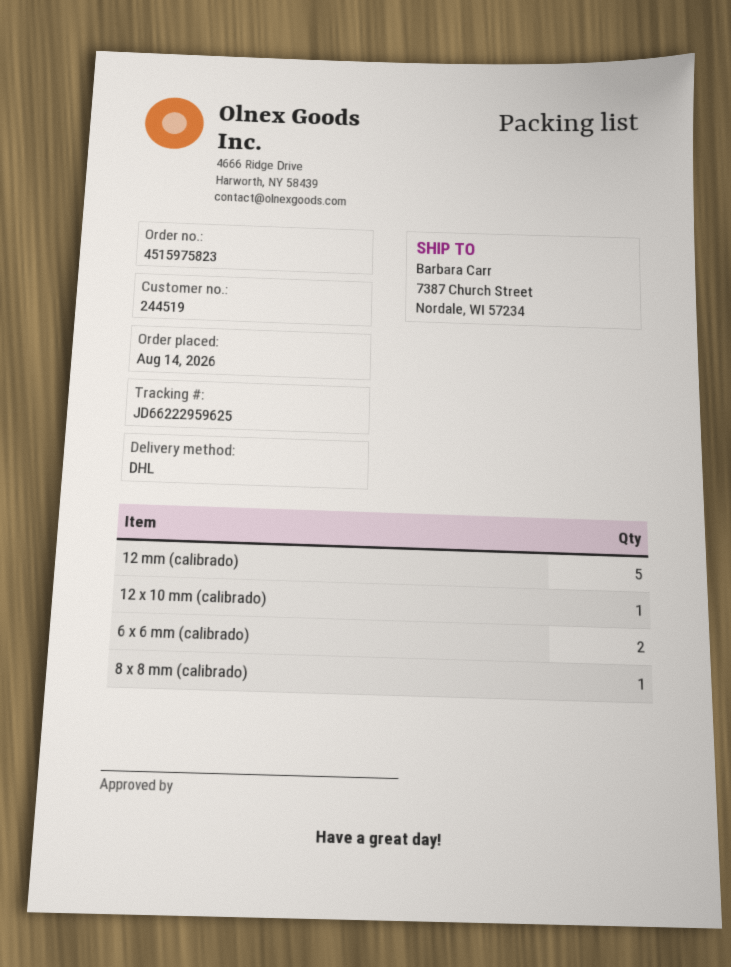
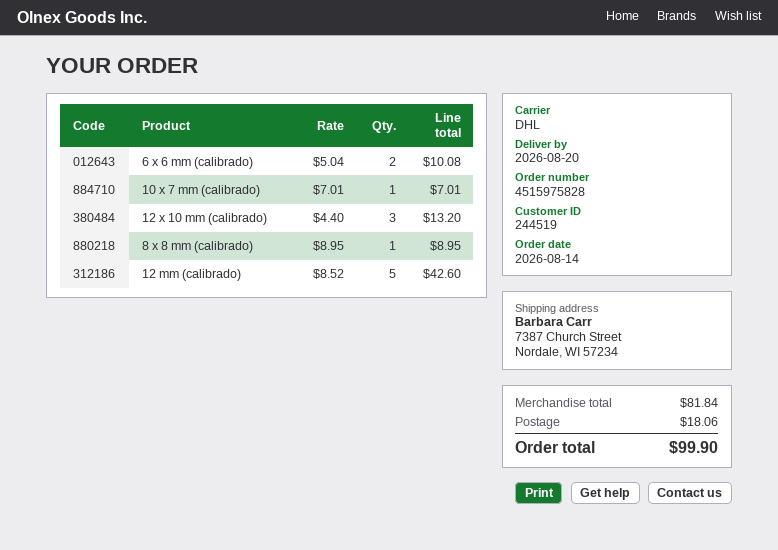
order number: 4515975823 -> 4515975828
12 x 10 mm (calibrado): 1 -> 3
10 x 7 mm (calibrado): none -> 1

